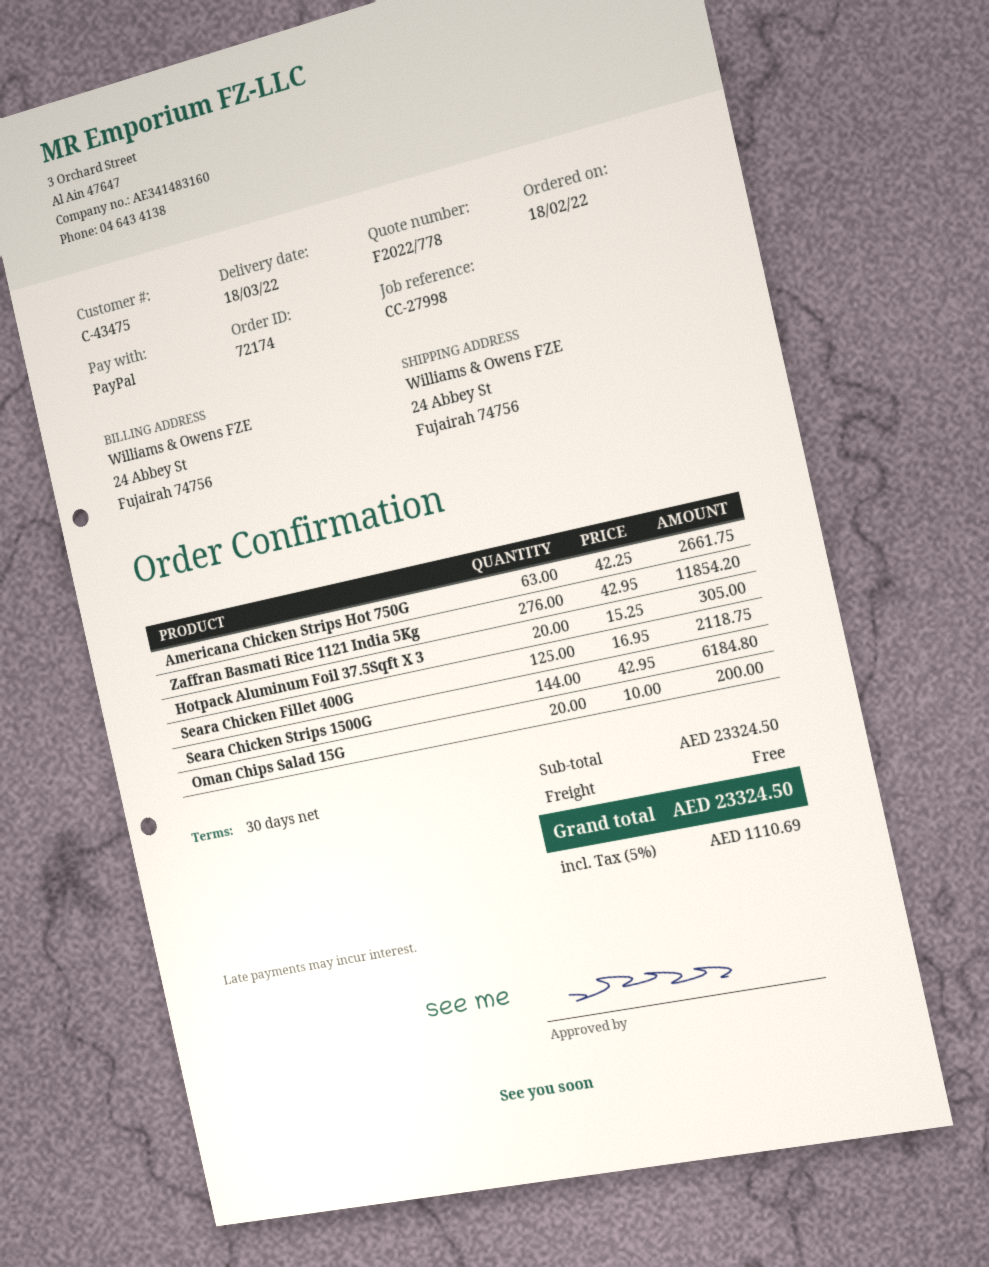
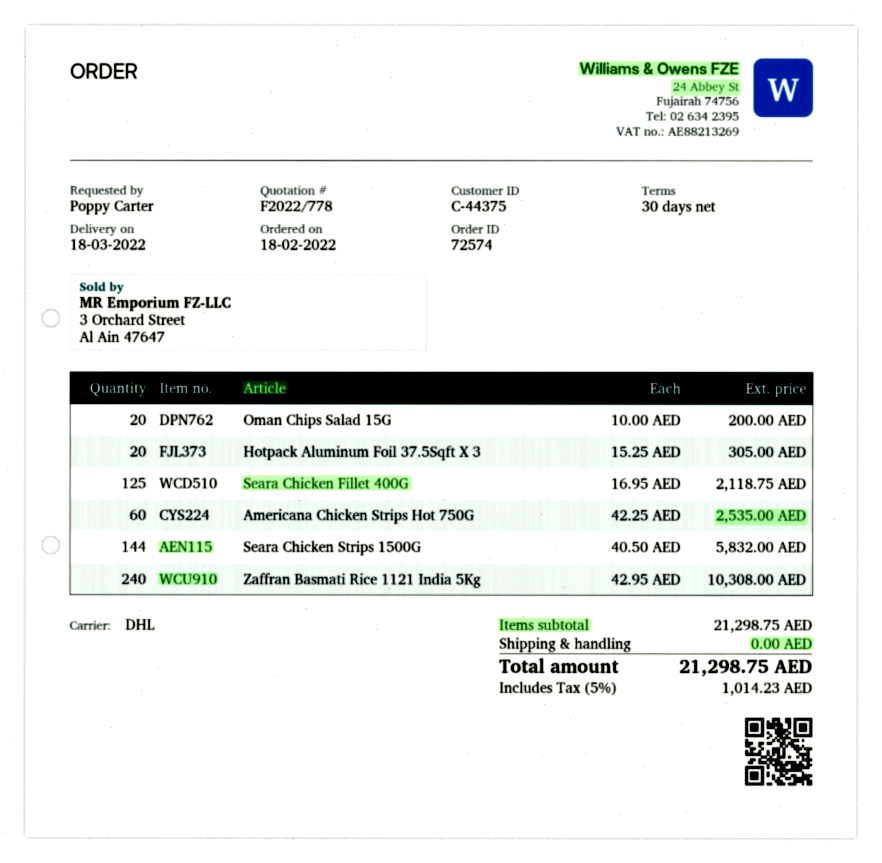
order number: 72174 -> 72574
customer number: C-43475 -> C-44375
Americana Chicken Strips Hot 750G: 63 x 42.25 = 2661.75 -> 60 x 42.25 = 2535.00
Zaffran Basmati Rice 1121 India 5Kg: 276 x 42.95 = 11854.20 -> 240 x 42.95 = 10308.00
Seara Chicken Strips 1500G: 144 x 42.95 = 6184.80 -> 144 x 40.50 = 5832.00
subtotal: 23324.50 -> 21298.75
tax: 5% = 1110.69 -> 5% = 1014.23
total: 23324.50 -> 21298.75

